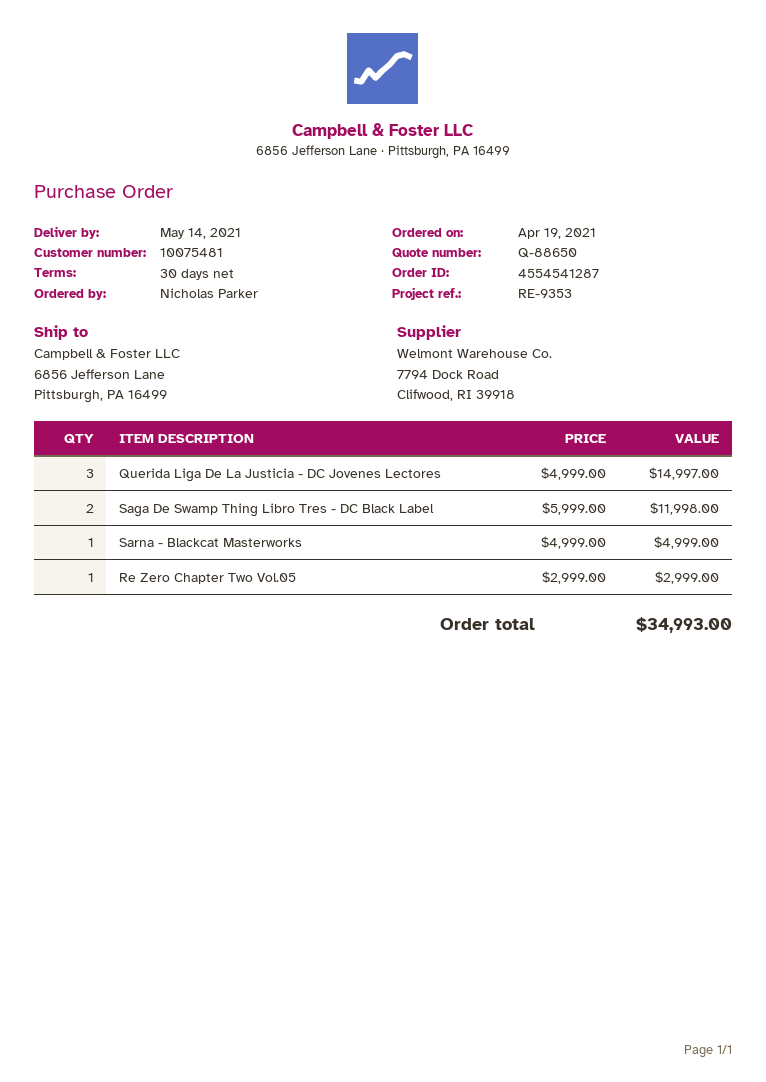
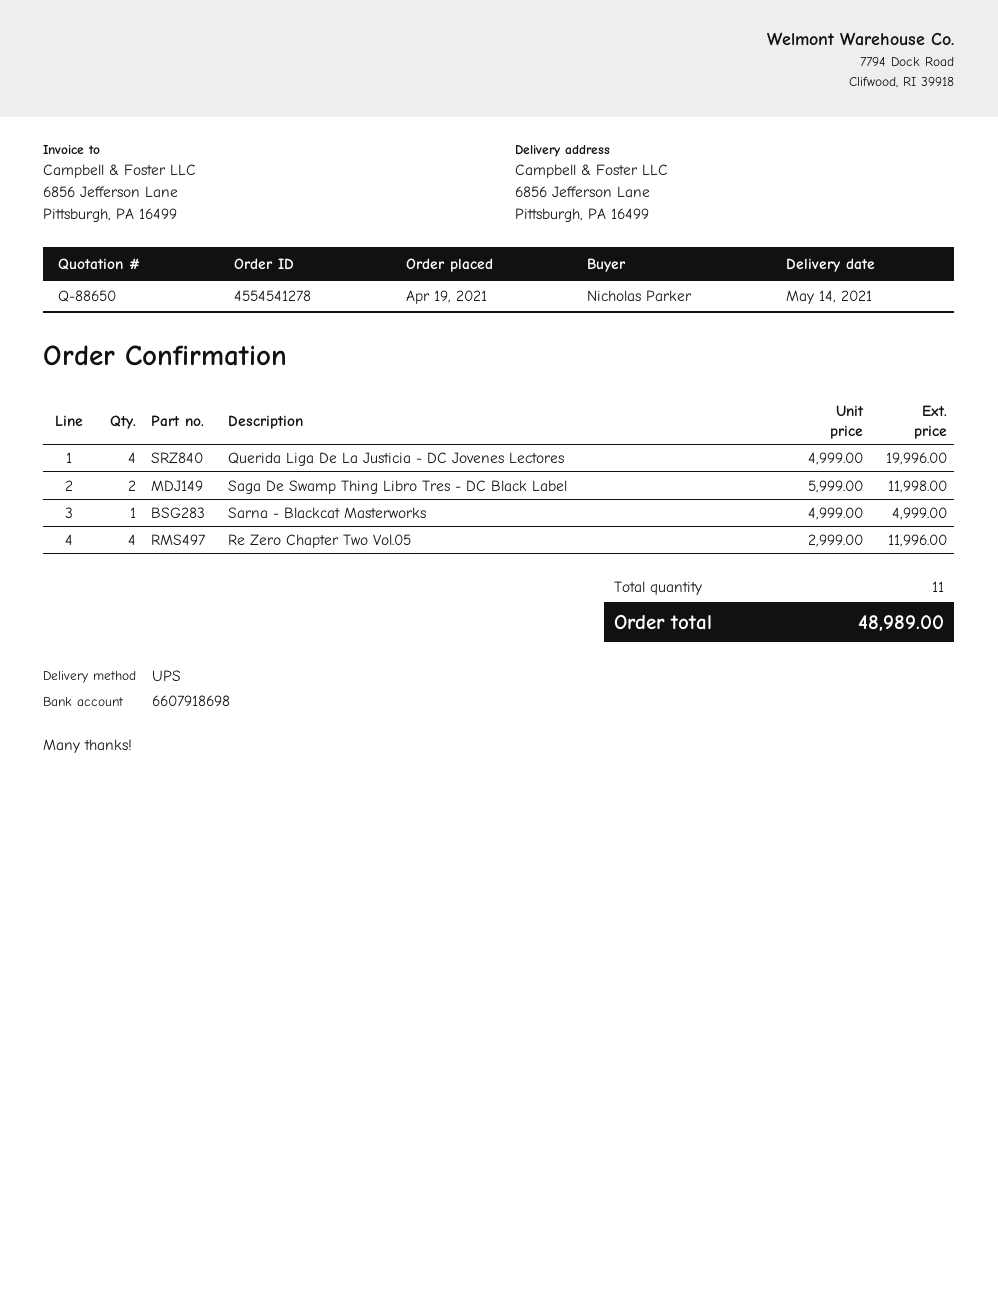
order number: 4554541287 -> 4554541278
Querida Liga De La Justicia - DC Jovenes Lectores: 3 x 4999.00 = 14997.00 -> 4 x 4999.00 = 19996.00
Re Zero Chapter Two Vol.05: 1 x 2999.00 = 2999.00 -> 4 x 2999.00 = 11996.00
total: 34993.00 -> 48989.00

